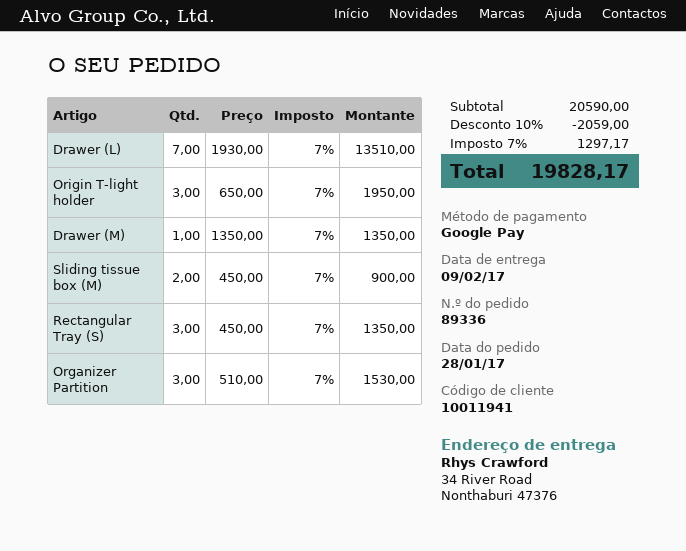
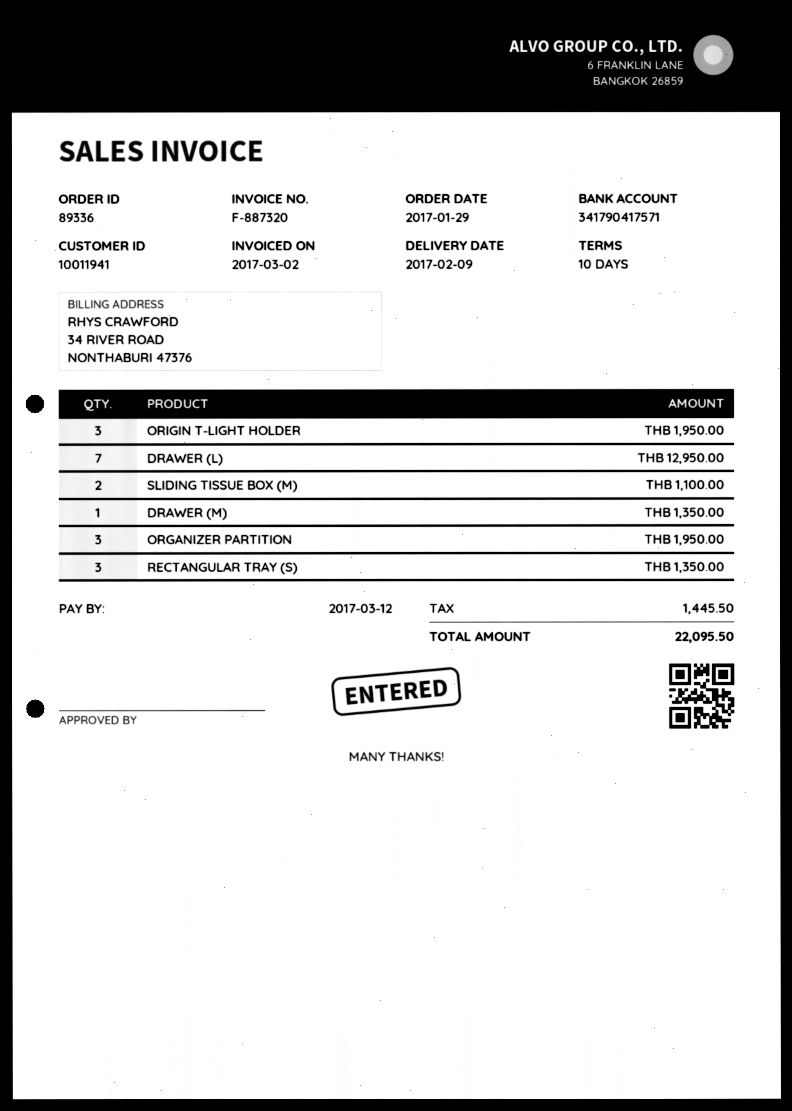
order date: 2017-01-28 -> 2017-01-29
Drawer (L): 7 for 13510.00 -> 7 for 12950.00
Sliding tissue box (M): 2 for 900.00 -> 2 for 1100.00
Organizer Partition: 3 for 1530.00 -> 3 for 1950.00
discount: 10% = 2059.00 -> none
tax: 1297.17 -> 1445.50
total: 19828.17 -> 22095.50

